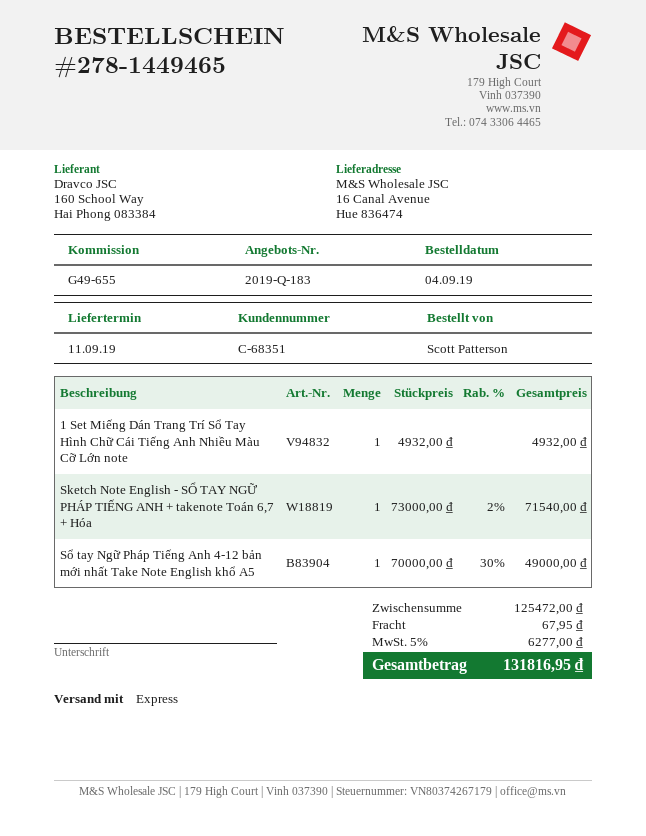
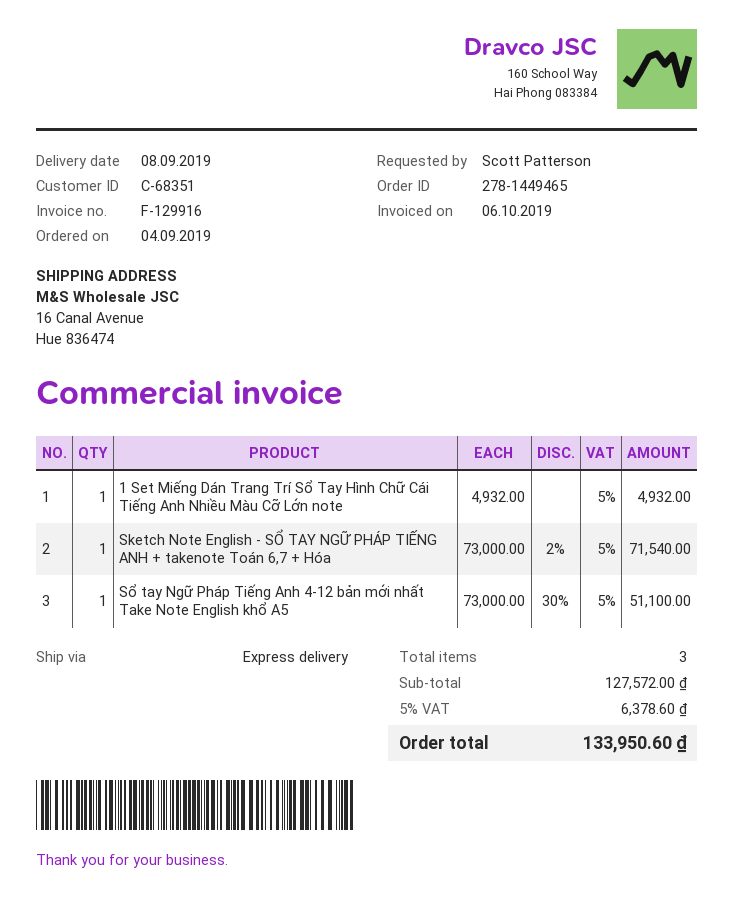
delivery date: 2019-09-11 -> 2019-09-08
Sổ tay Ngữ Pháp Tiếng Anh 4-12 bản mới nhất Take Note English khổ A5: 1 x 70000.00 - 30% = 49000.00 -> 1 x 73000.00 - 30% = 51100.00
subtotal: 125472.00 -> 127572.00
shipping: 67.95 -> none
tax: 5% = 6277.00 -> 5% = 6378.60
total: 131816.95 -> 133950.60

